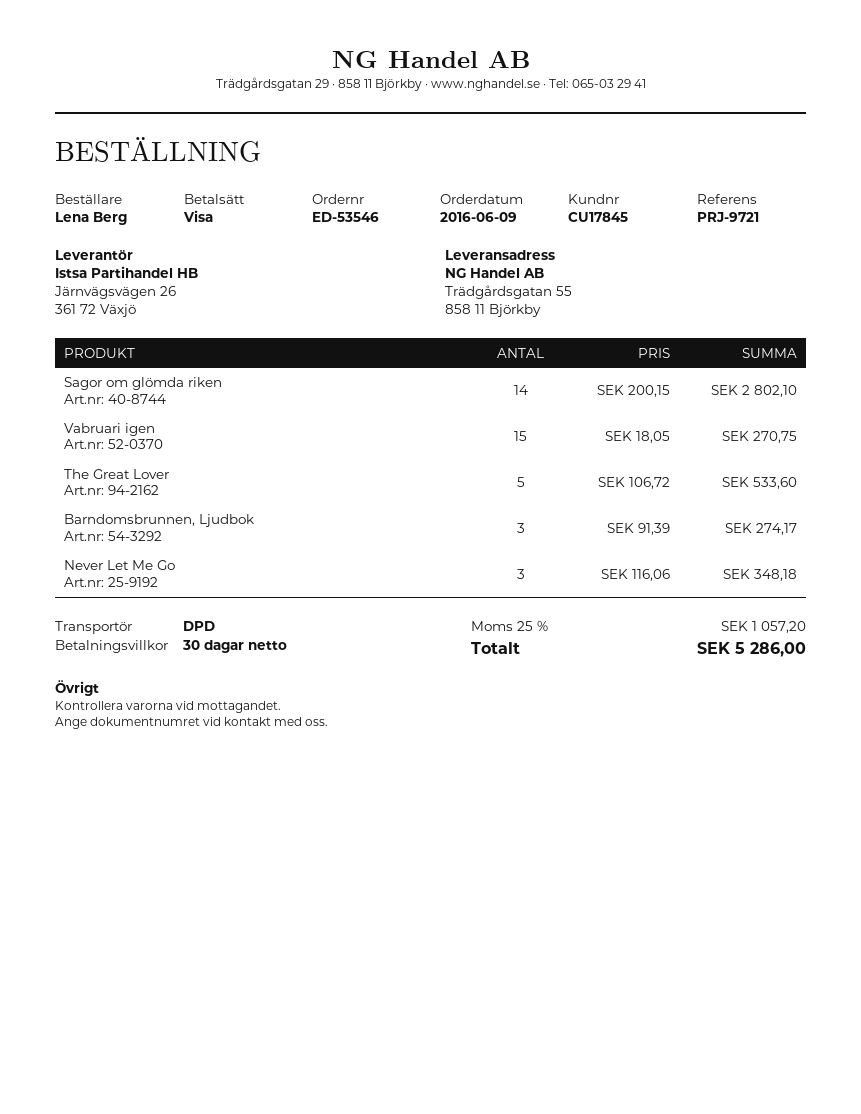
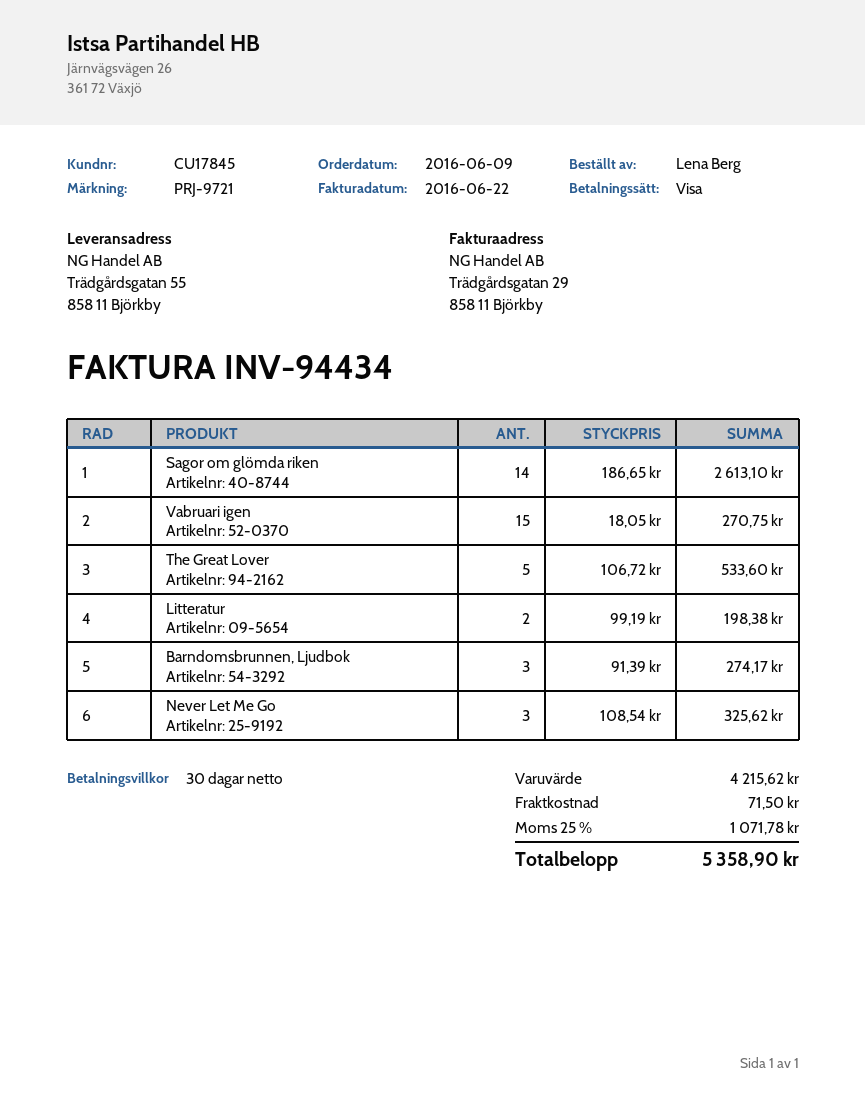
Sagor om glömda riken: 14 x 200.15 = 2802.10 -> 14 x 186.65 = 2613.10
Never Let Me Go: 3 x 116.06 = 348.18 -> 3 x 108.54 = 325.62
Litteratur: none -> 2 x 99.19 = 198.38
shipping: none -> 71.50
tax: 25% = 1057.20 -> 25% = 1071.78
total: 5286.00 -> 5358.90

